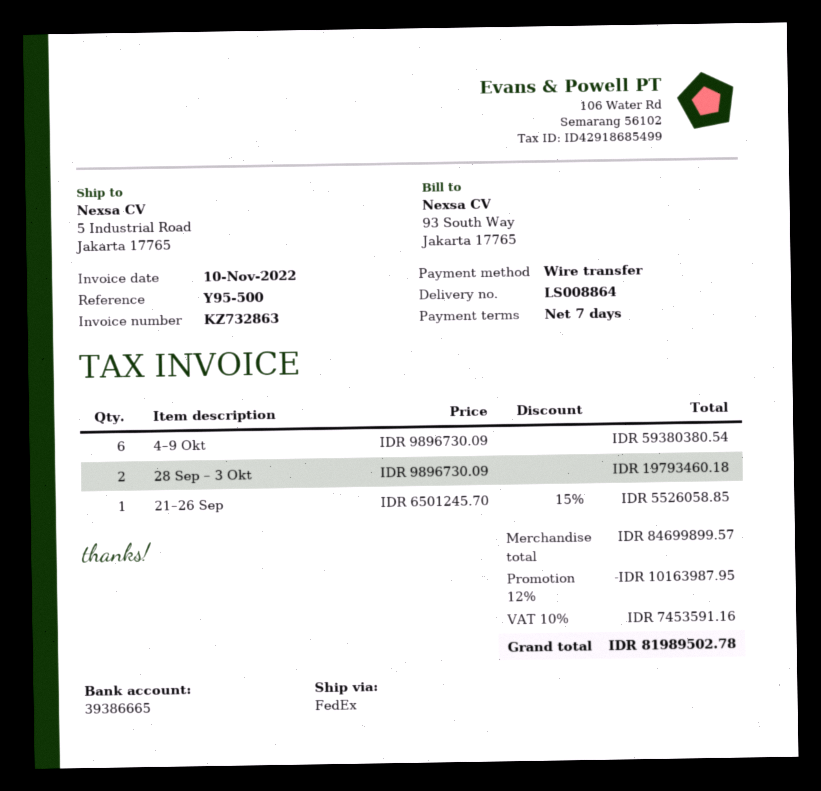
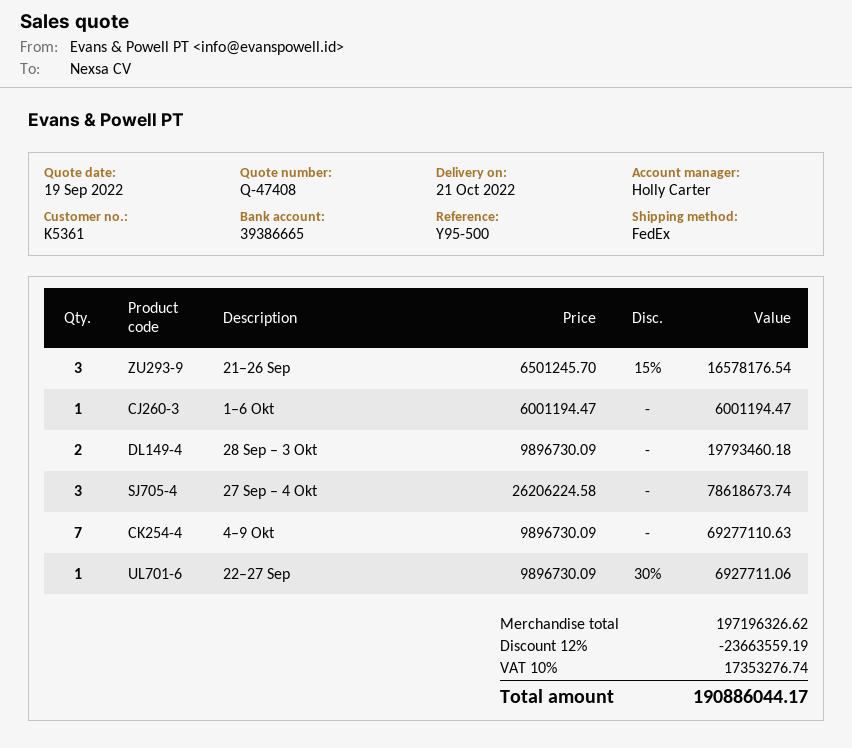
4–9 Okt: 6 x 9896730.09 = 59380380.54 -> 7 x 9896730.09 = 69277110.63
21–26 Sep: 1 x 6501245.70 - 15% = 5526058.85 -> 3 x 6501245.70 - 15% = 16578176.54
1–6 Okt: none -> 1 x 6001194.47 = 6001194.47
27 Sep – 4 Okt: none -> 3 x 26206224.58 = 78618673.74
22–27 Sep: none -> 1 x 9896730.09 - 30% = 6927711.06
subtotal: 84699899.57 -> 197196326.62
discount: 12% = 10163987.95 -> 12% = 23663559.19
tax: 10% = 7453591.16 -> 10% = 17353276.74
total: 81989502.78 -> 190886044.17

